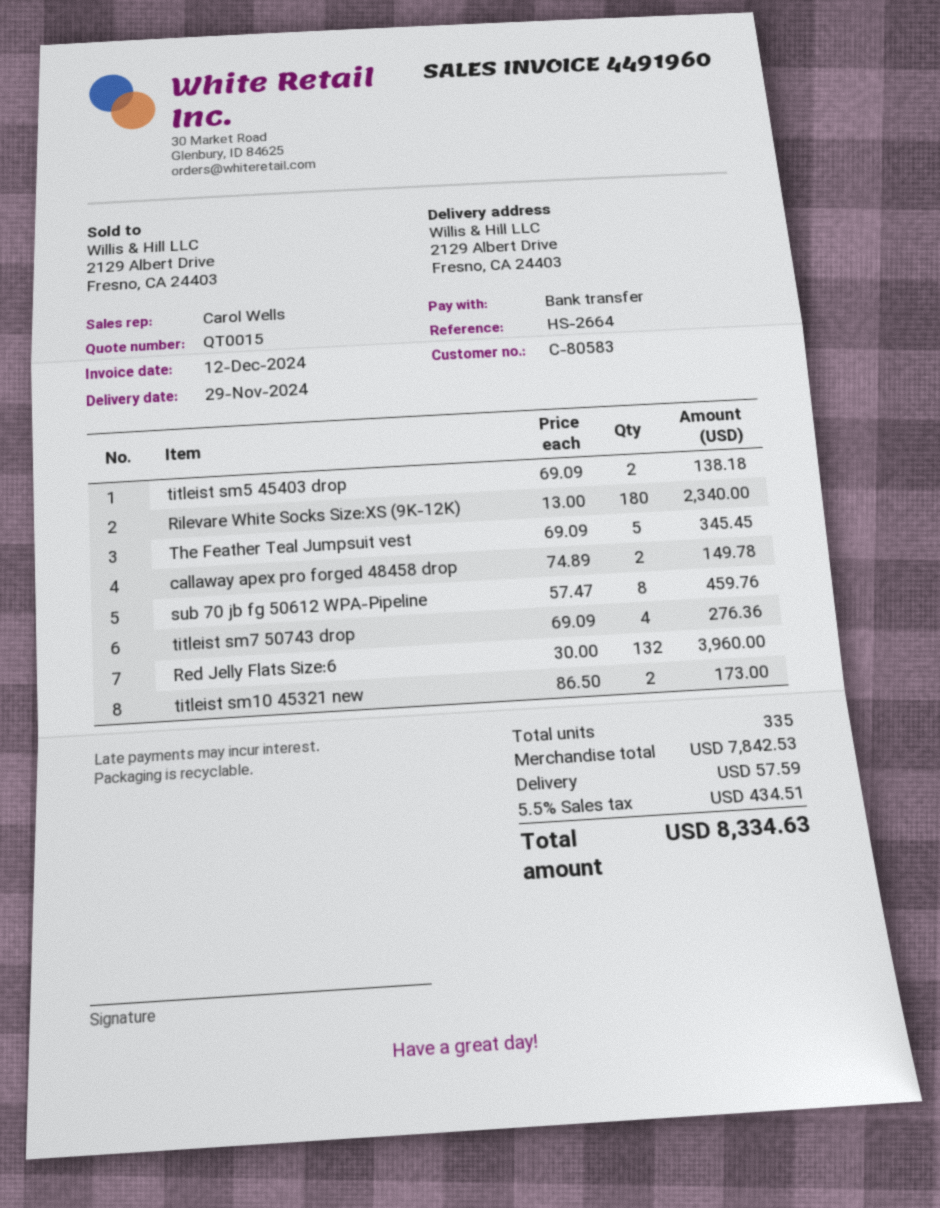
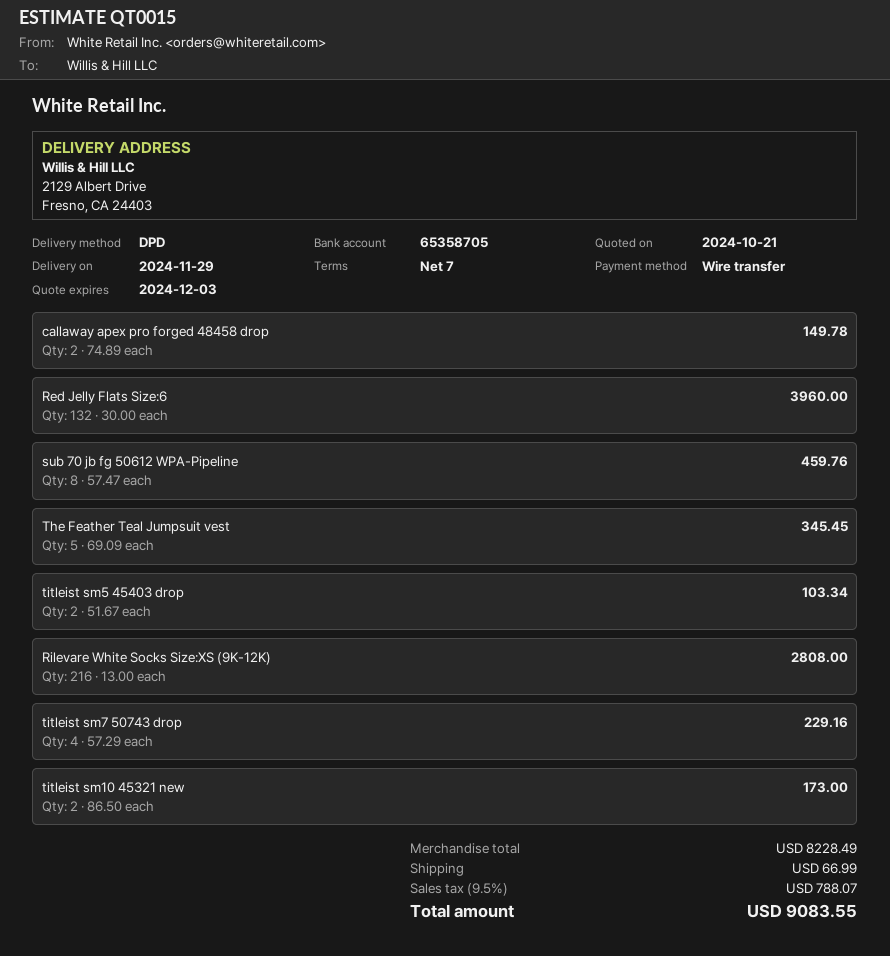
titleist sm5 45403 drop: 2 x 69.09 = 138.18 -> 2 x 51.67 = 103.34
Rilevare White Socks Size:XS (9K-12K): 180 x 13.00 = 2340.00 -> 216 x 13.00 = 2808.00
titleist sm7 50743 drop: 4 x 69.09 = 276.36 -> 4 x 57.29 = 229.16
subtotal: 7842.53 -> 8228.49
shipping: 57.59 -> 66.99
tax: 5.5% = 434.51 -> 9.5% = 788.07
total: 8334.63 -> 9083.55

